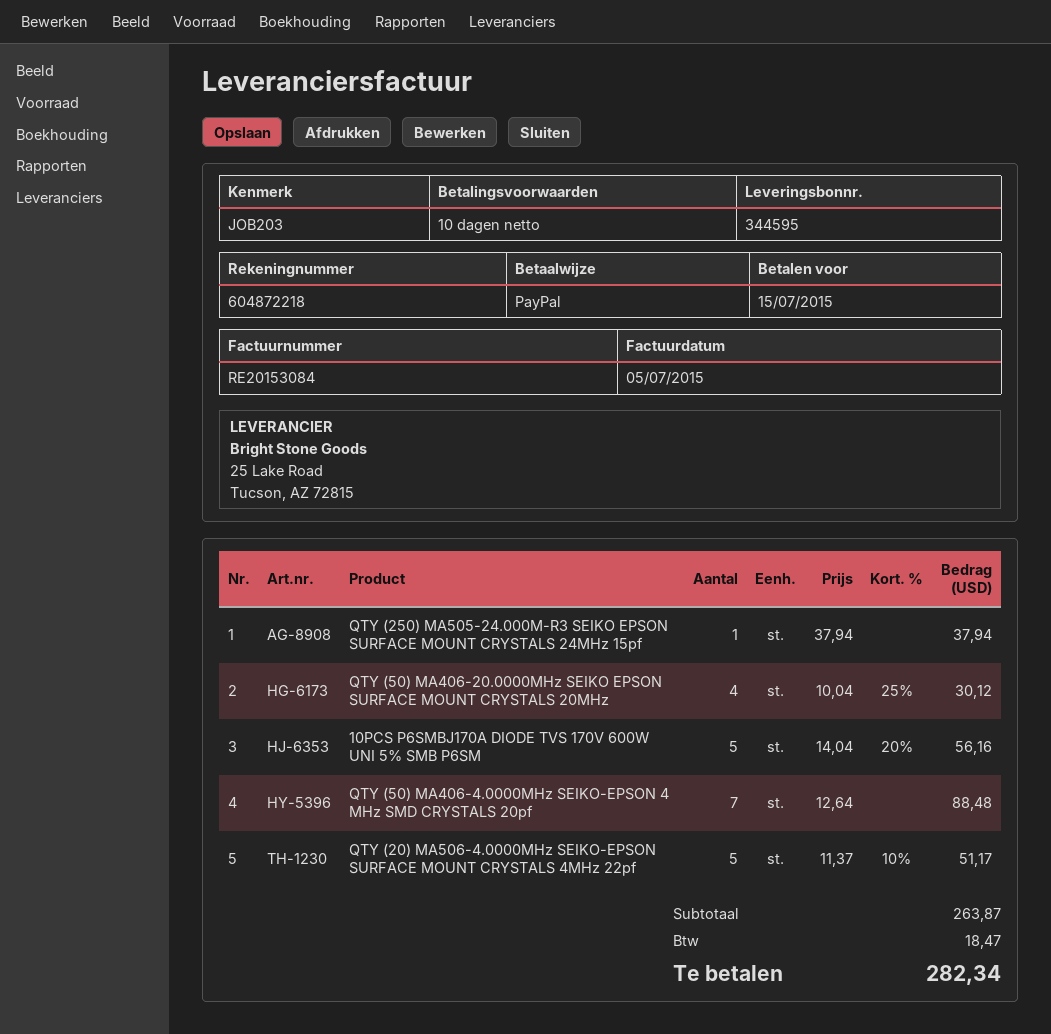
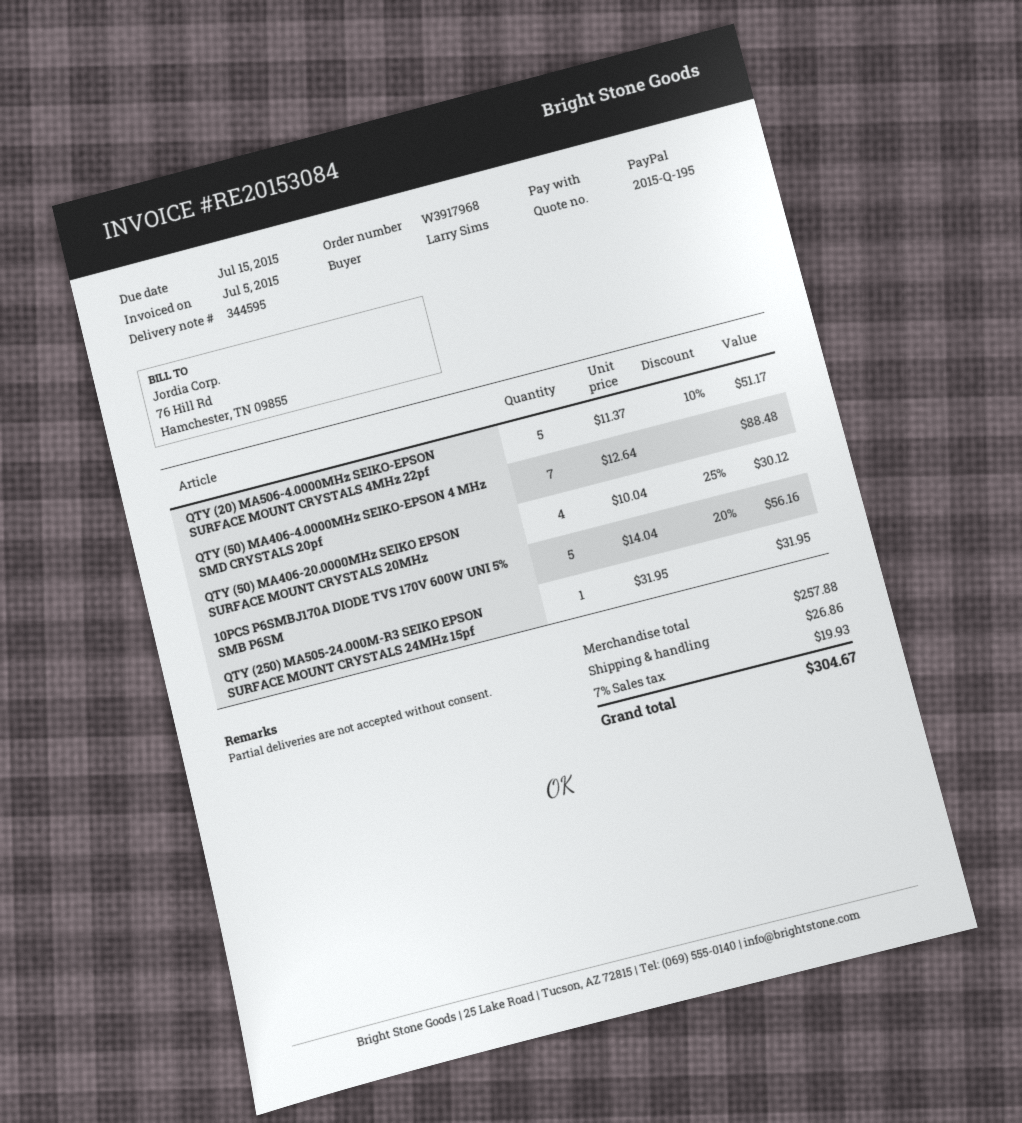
QTY (250) MA505-24.000M-R3 SEIKO EPSON SURFACE MOUNT CRYSTALS 24MHz 15pf: 1 x 37.94 = 37.94 -> 1 x 31.95 = 31.95
subtotal: 263.87 -> 257.88
shipping: none -> 26.86
tax: 18.47 -> 19.93
total: 282.34 -> 304.67

